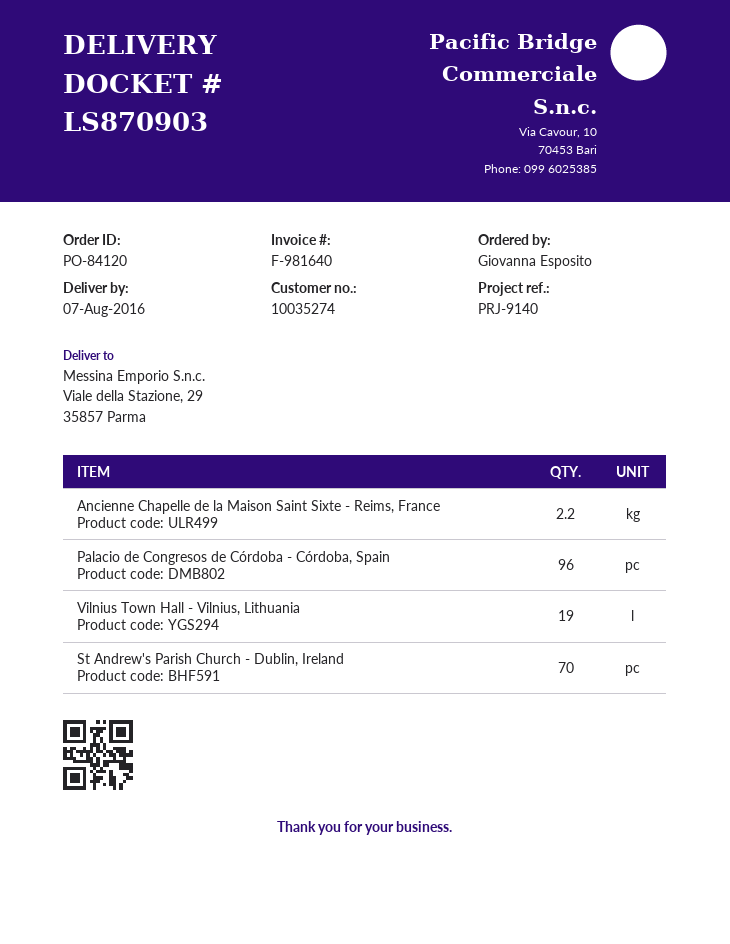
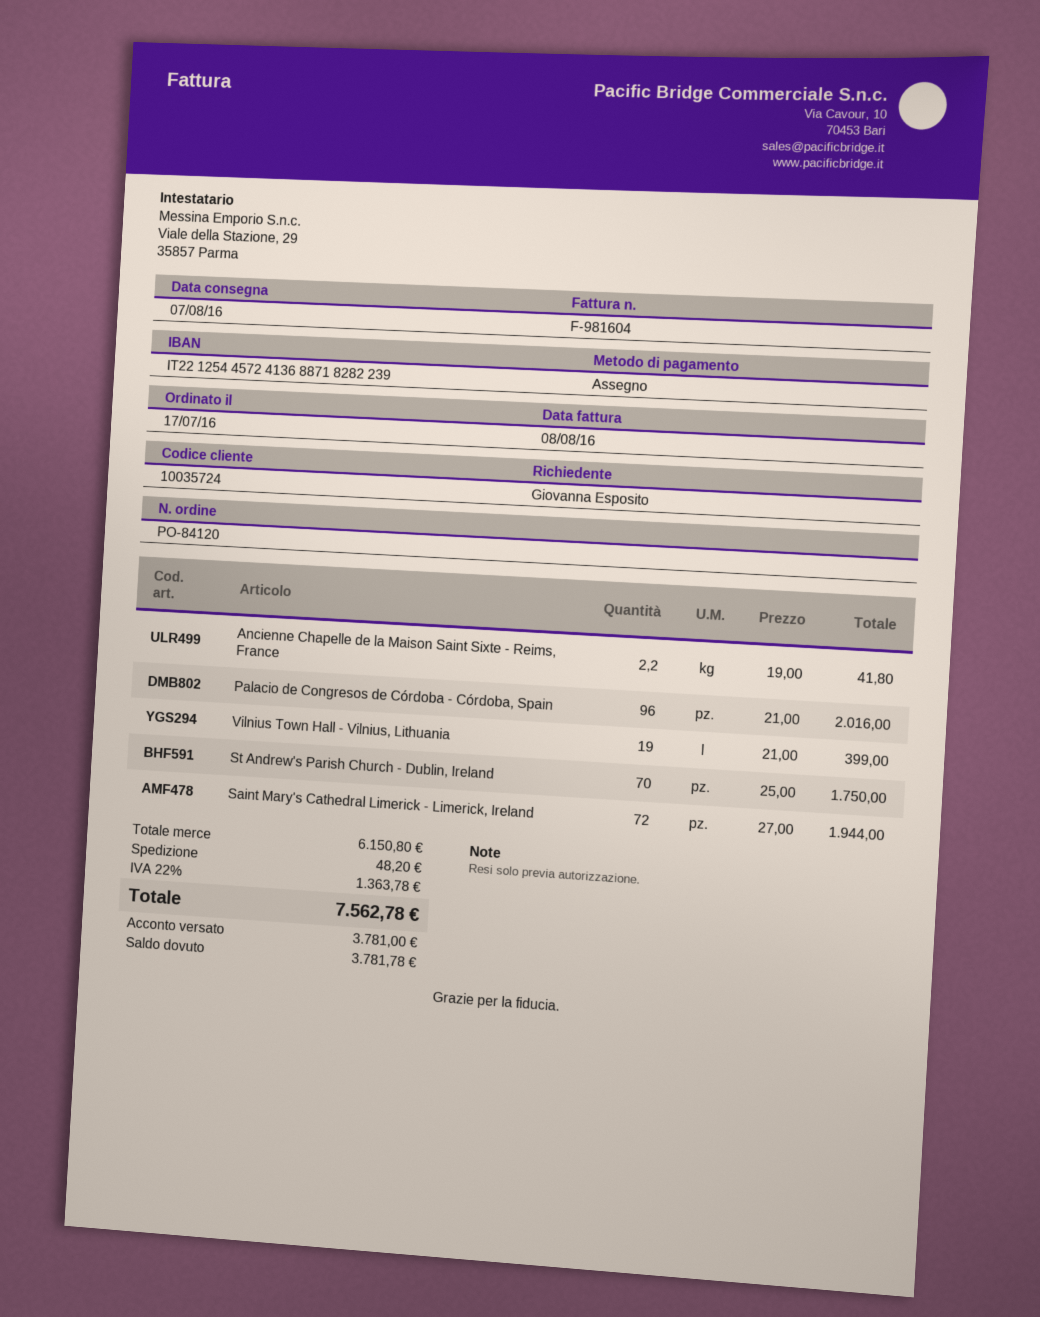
invoice number: F-981640 -> F-981604
customer number: 10035274 -> 10035724
Saint Mary's Cathedral Limerick - Limerick, Ireland: none -> 72

